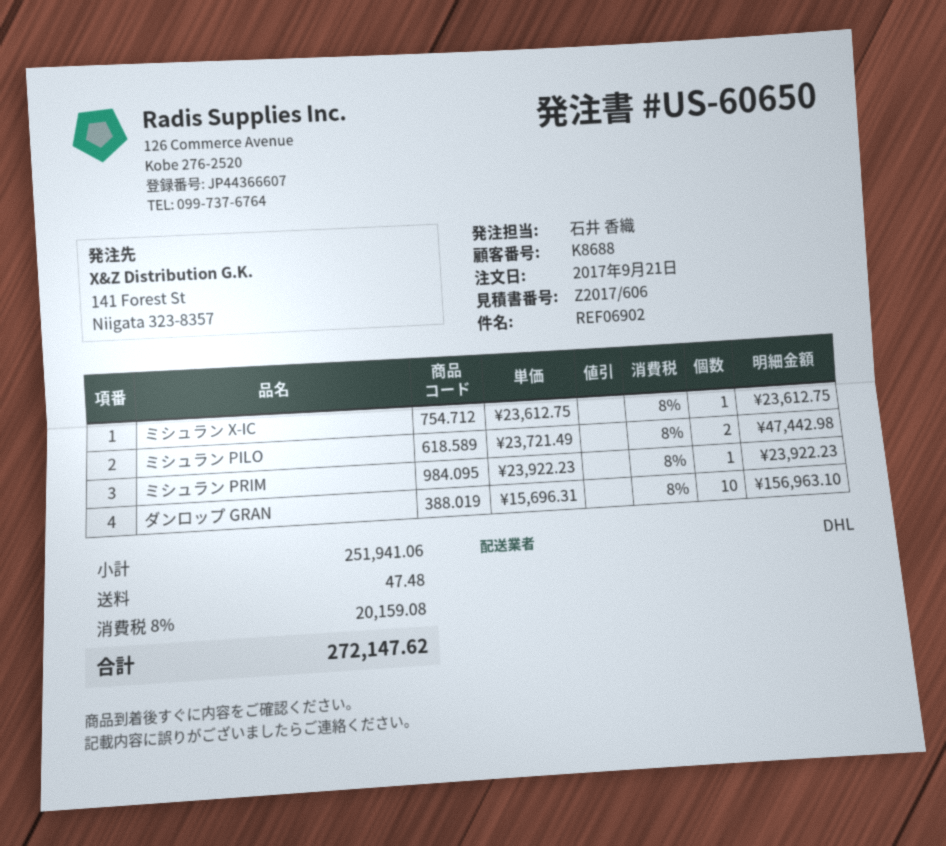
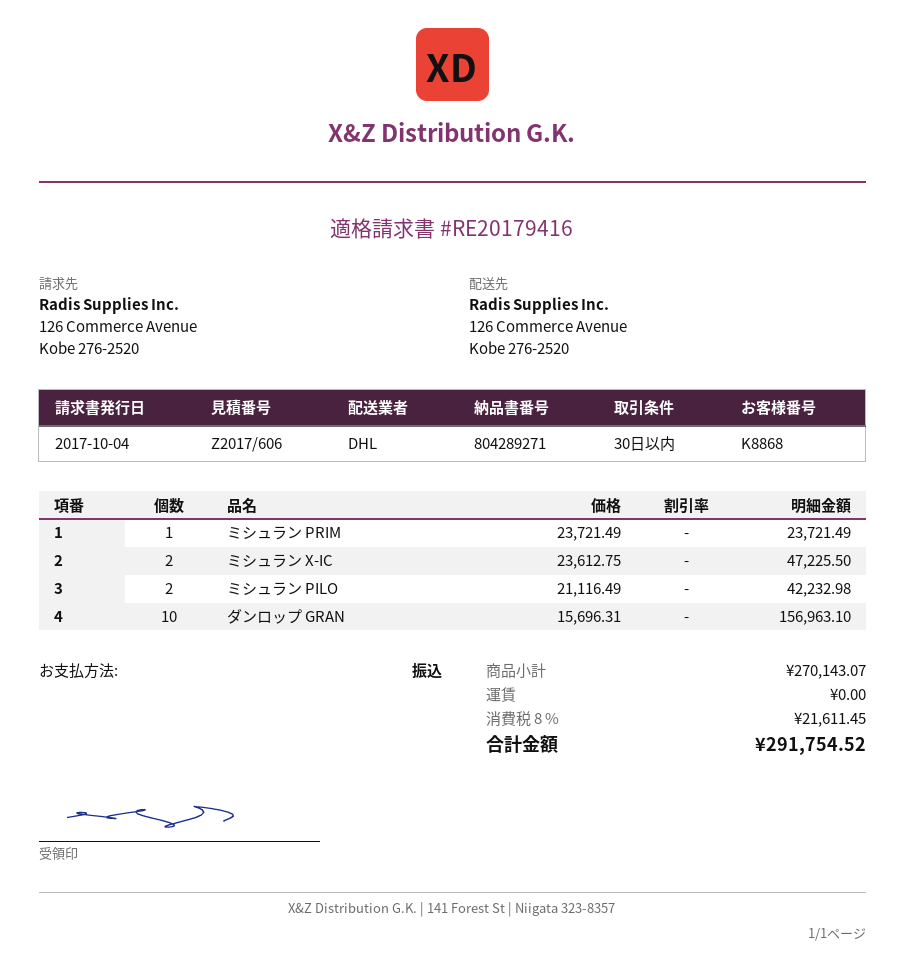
customer number: K8688 -> K8868
ミシュラン X-IC: 1 x 23612.75 = 23612.75 -> 2 x 23612.75 = 47225.50
ミシュラン PILO: 2 x 23721.49 = 47442.98 -> 2 x 21116.49 = 42232.98
ミシュラン PRIM: 1 x 23922.23 = 23922.23 -> 1 x 23721.49 = 23721.49
subtotal: 251941.06 -> 270143.07
shipping: 47.48 -> 0.00
tax: 8% = 20159.08 -> 8% = 21611.45
total: 272147.62 -> 291754.52

